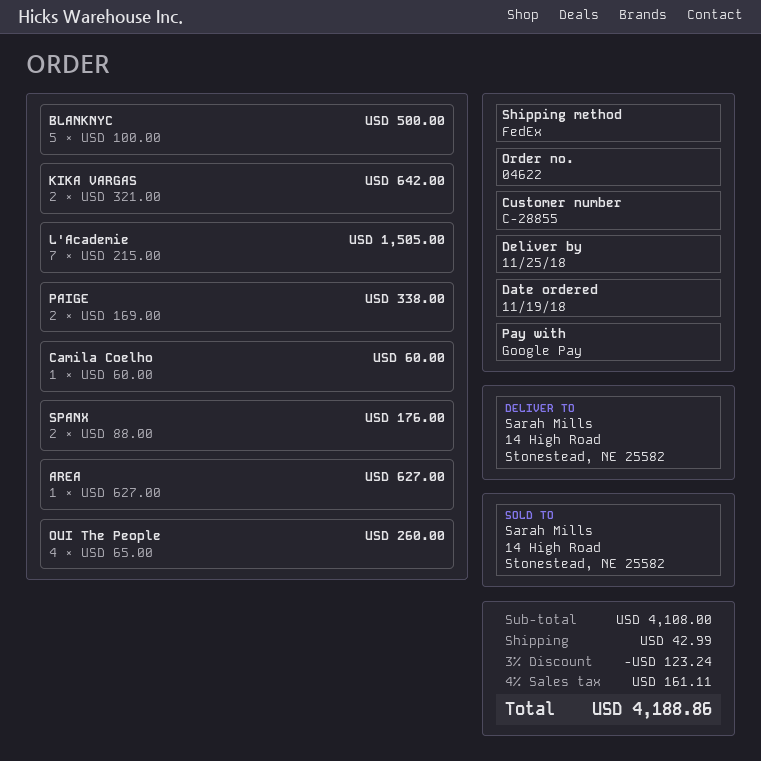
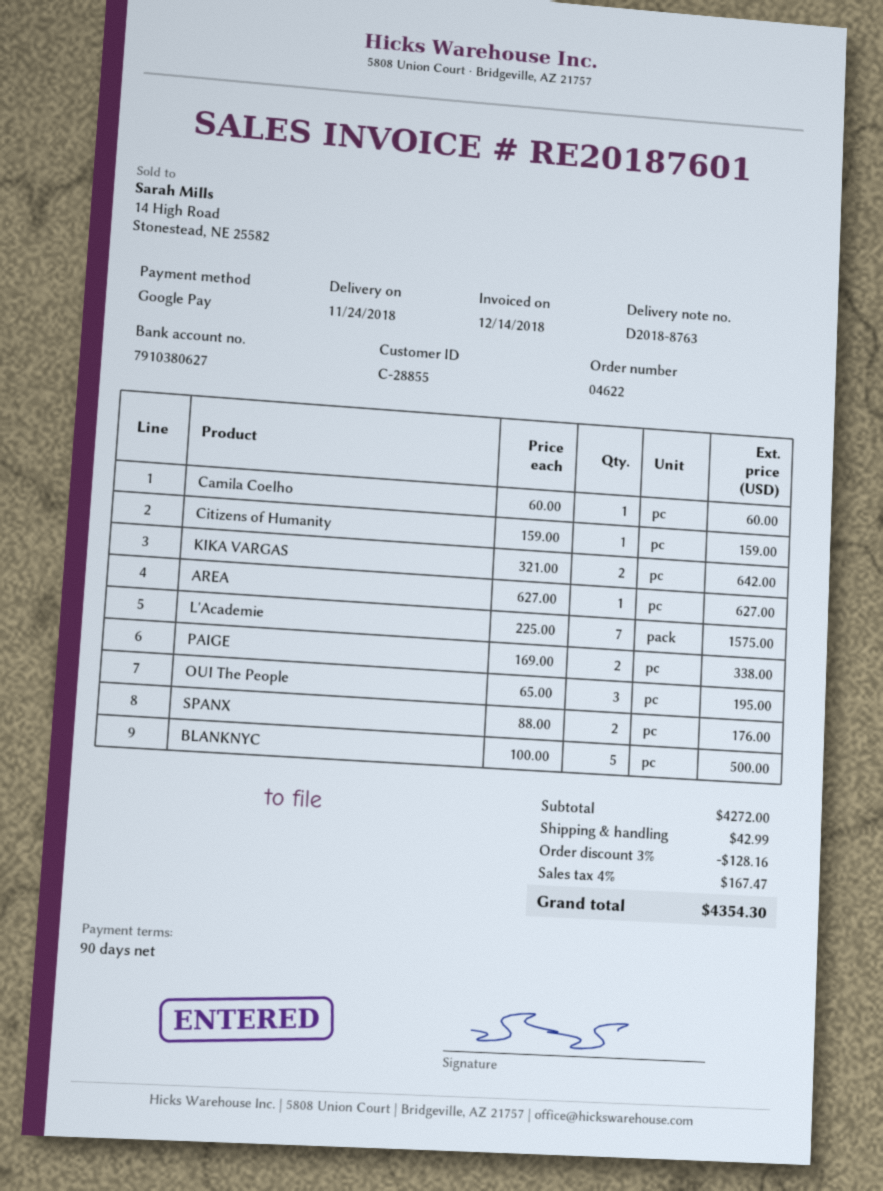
delivery date: 2018-11-25 -> 2018-11-24
L'Academie: 7 x 215.00 = 1505.00 -> 7 x 225.00 = 1575.00
OUI The People: 4 x 65.00 = 260.00 -> 3 x 65.00 = 195.00
Citizens of Humanity: none -> 1 x 159.00 = 159.00
subtotal: 4108.00 -> 4272.00
discount: 3% = 123.24 -> 3% = 128.16
tax: 4% = 161.11 -> 4% = 167.47
total: 4188.86 -> 4354.30

